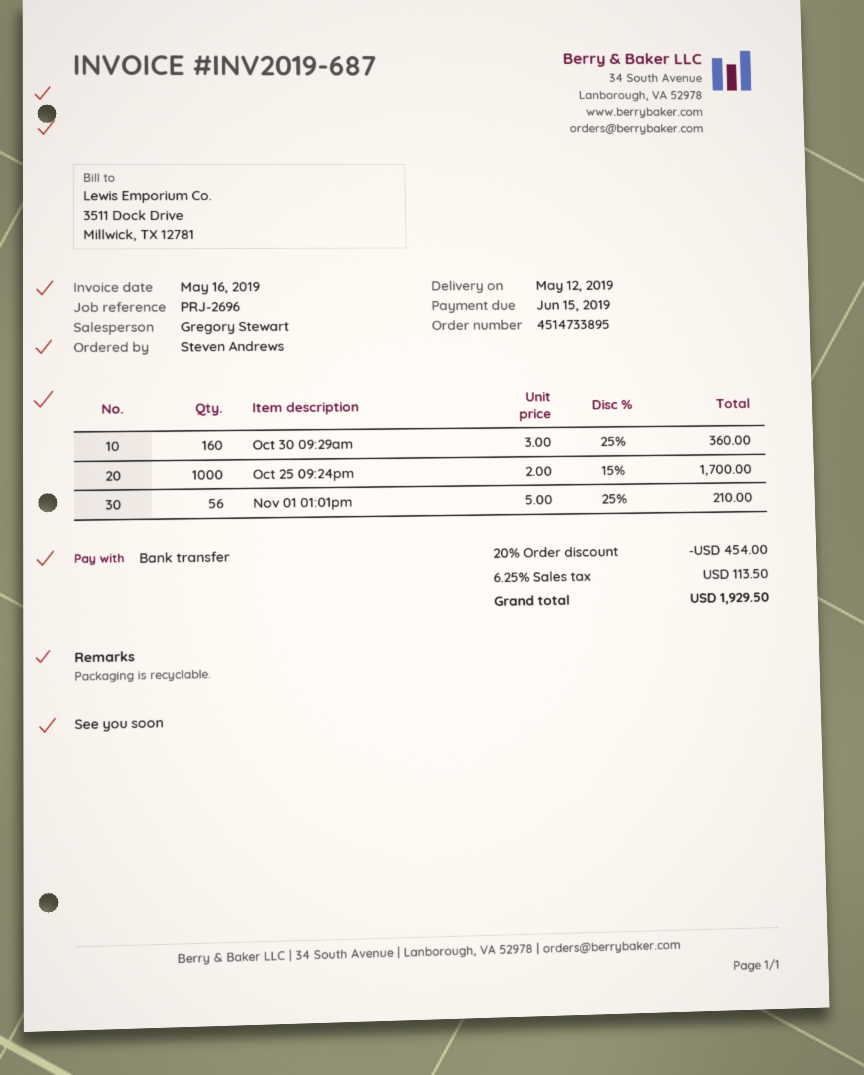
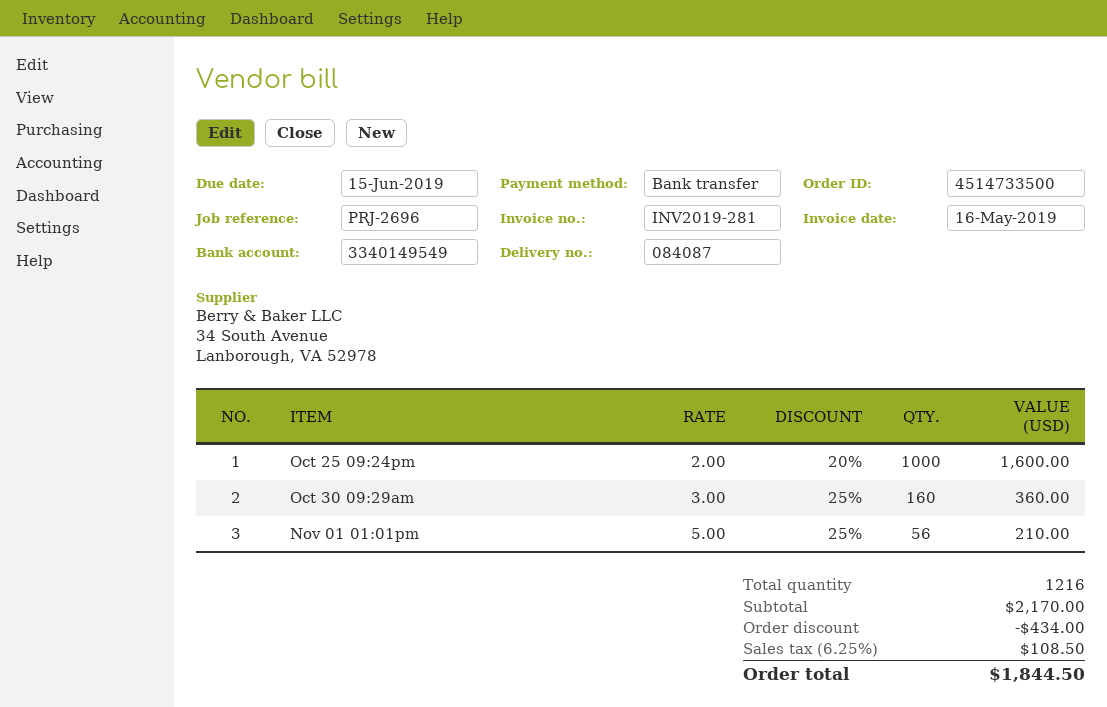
order number: 4514733895 -> 4514733500
invoice number: INV2019-687 -> INV2019-281
Oct 25 09:24pm: 1000 x 2.00 - 15% = 1700.00 -> 1000 x 2.00 - 20% = 1600.00
discount: 454.00 -> 434.00
tax: 6.25% = 113.50 -> 6.25% = 108.50
total: 1929.50 -> 1844.50

